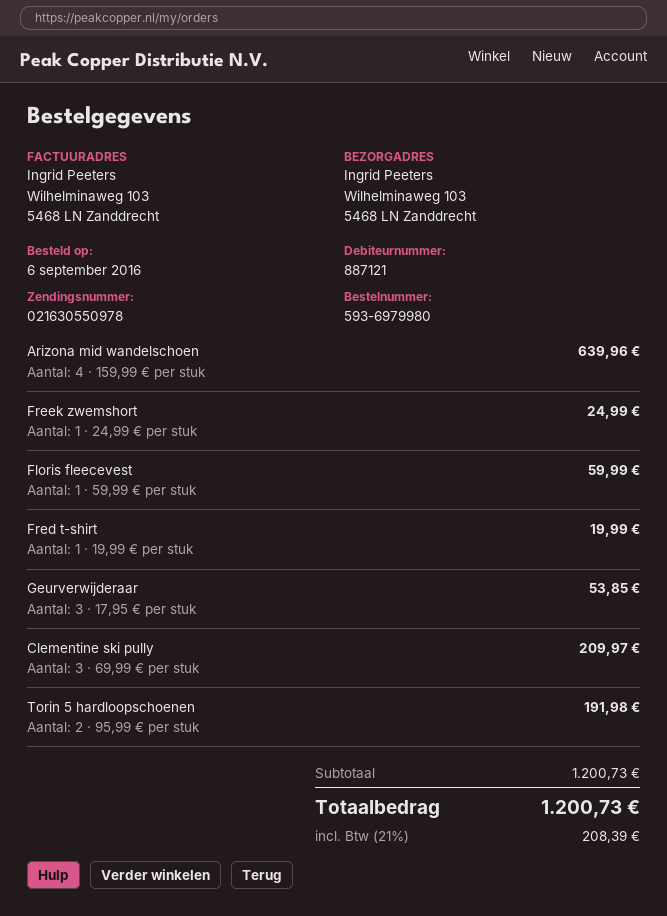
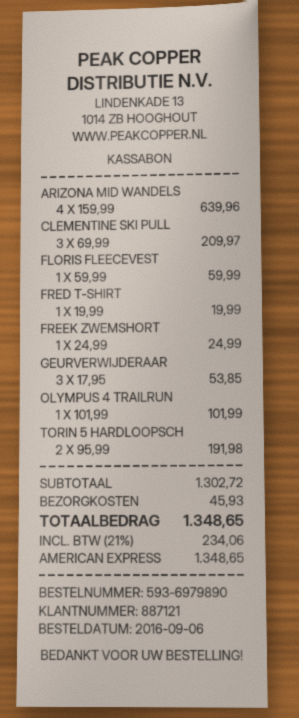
order number: 593-6979980 -> 593-6979890
OLYMPUS 4 TRAILRUN: none -> 1 x 101.99 = 101.99
subtotal: 1200.73 -> 1302.72
shipping: none -> 45.93
tax: 21% = 208.39 -> 21% = 234.06
total: 1200.73 -> 1348.65

